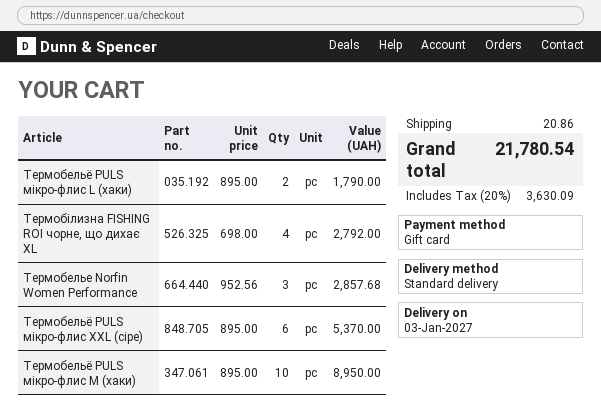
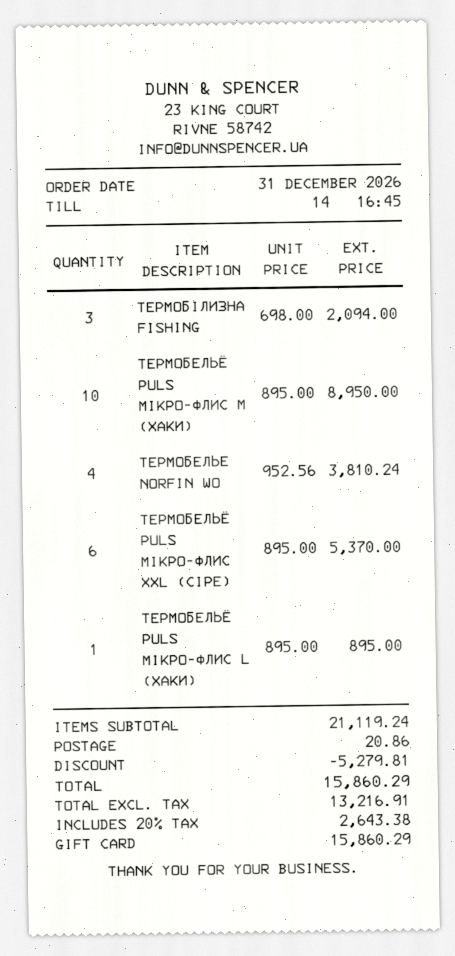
Термобельё PULS мікро-флис L (хаки): 2 x 895.00 = 1790.00 -> 1 x 895.00 = 895.00
Термобілизна FISHING ROI чорне, що дихає XL: 4 x 698.00 = 2792.00 -> 3 x 698.00 = 2094.00
Термобелье Norfin Women Pеrformance: 3 x 952.56 = 2857.68 -> 4 x 952.56 = 3810.24
discount: none -> 5279.81
tax: 20% = 3630.09 -> 20% = 2643.38
total: 21780.54 -> 15860.29

